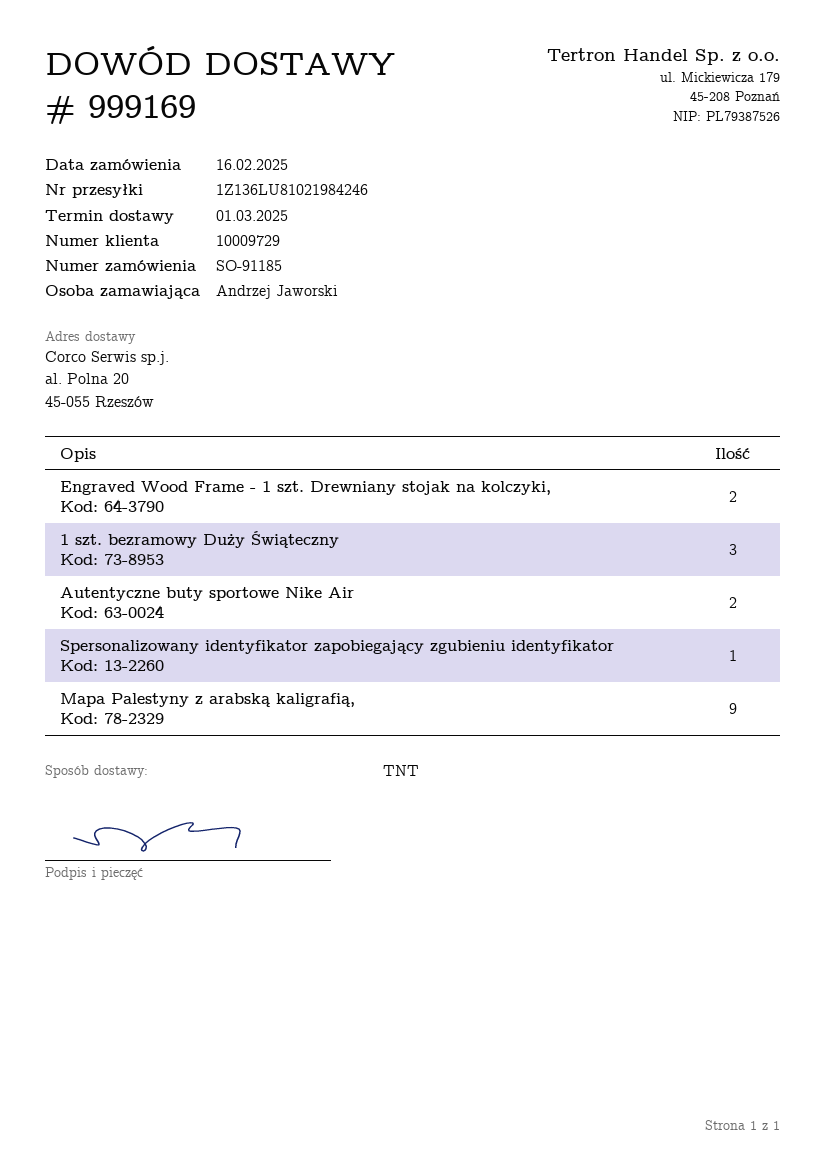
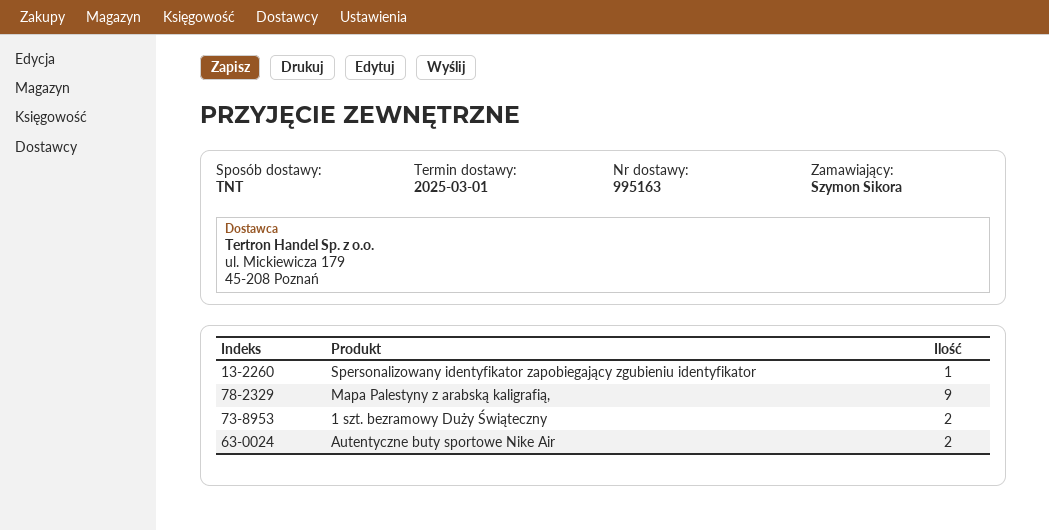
delivery note number: 999169 -> 995163
ordered by: Andrzej Jaworski -> Szymon Sikora
Engraved Wood Frame - 1 szt. Drewniany stojak na kolczyki,: 2 -> none
1 szt. bezramowy Duży Świąteczny: 3 -> 2

